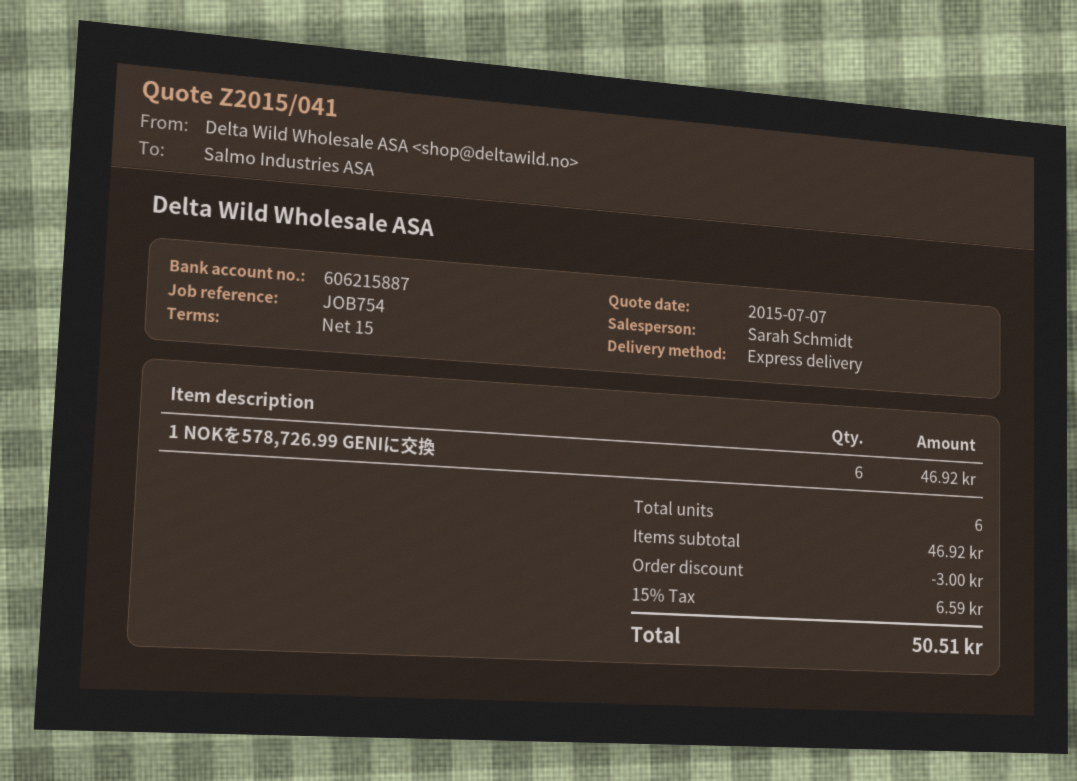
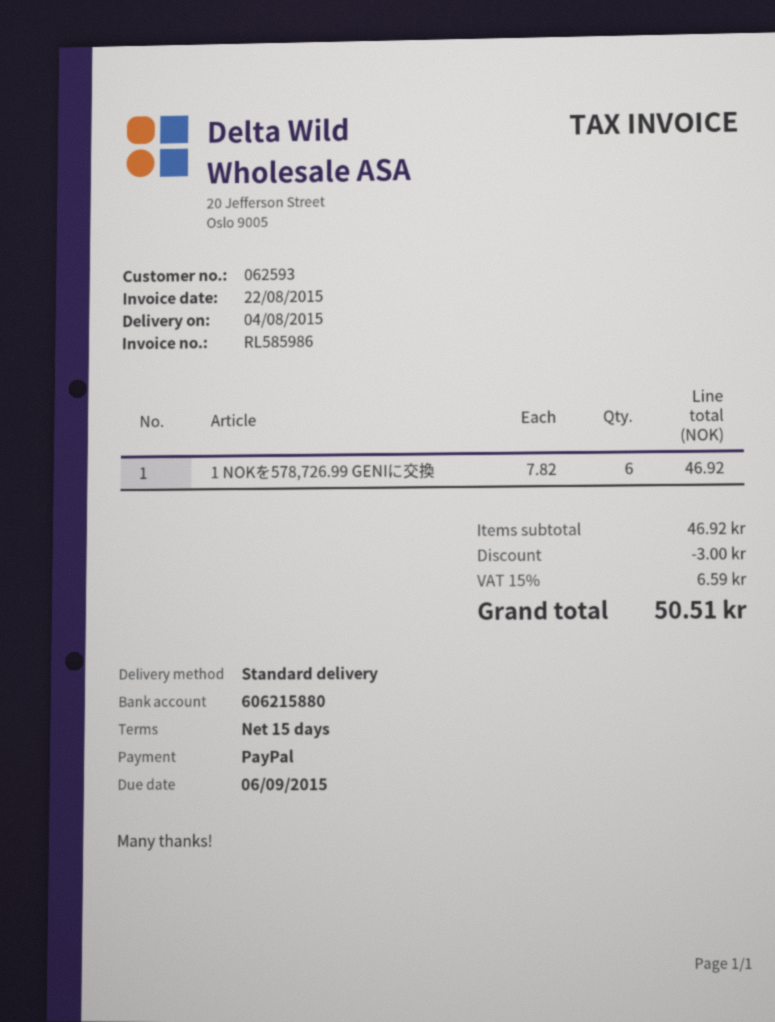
bank account: 606215887 -> 606215880
shipping method: express -> standard

